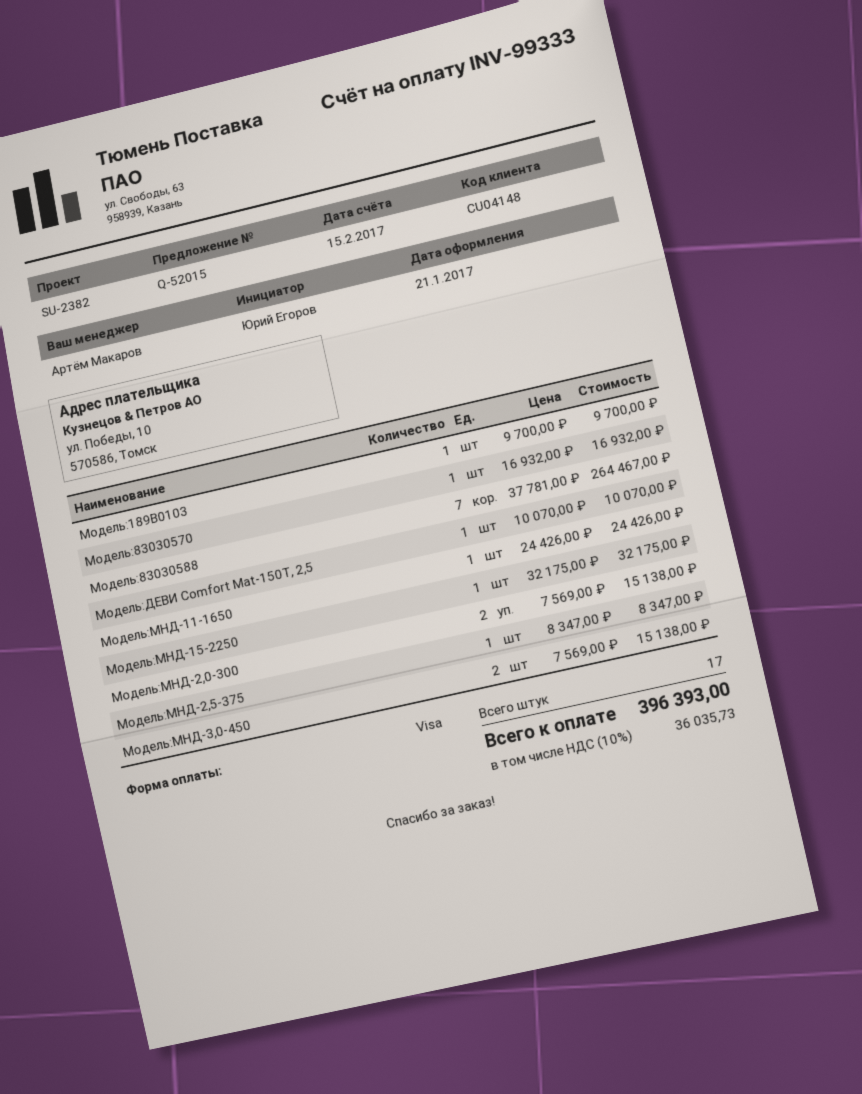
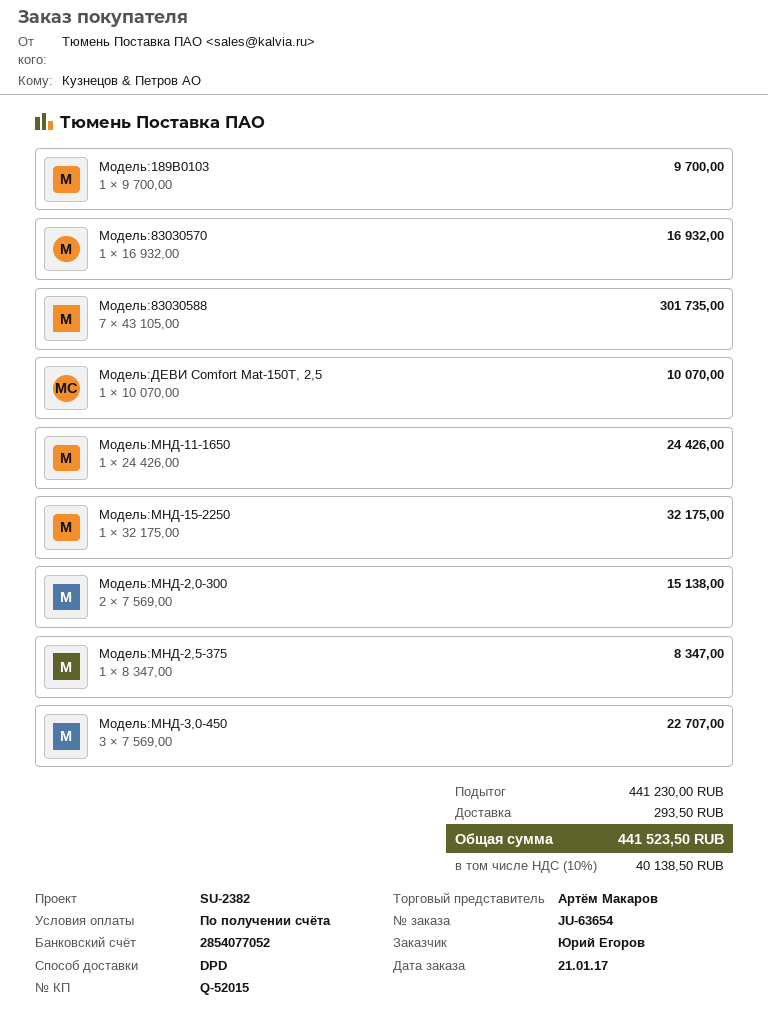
Модель:83030588: 7 x 37781.00 = 264467.00 -> 7 x 43105.00 = 301735.00
Модель:МНД-3,0-450: 2 x 7569.00 = 15138.00 -> 3 x 7569.00 = 22707.00
shipping: none -> 293.50
tax: 10% = 36035.73 -> 10% = 40138.50
total: 396393.00 -> 441523.50

